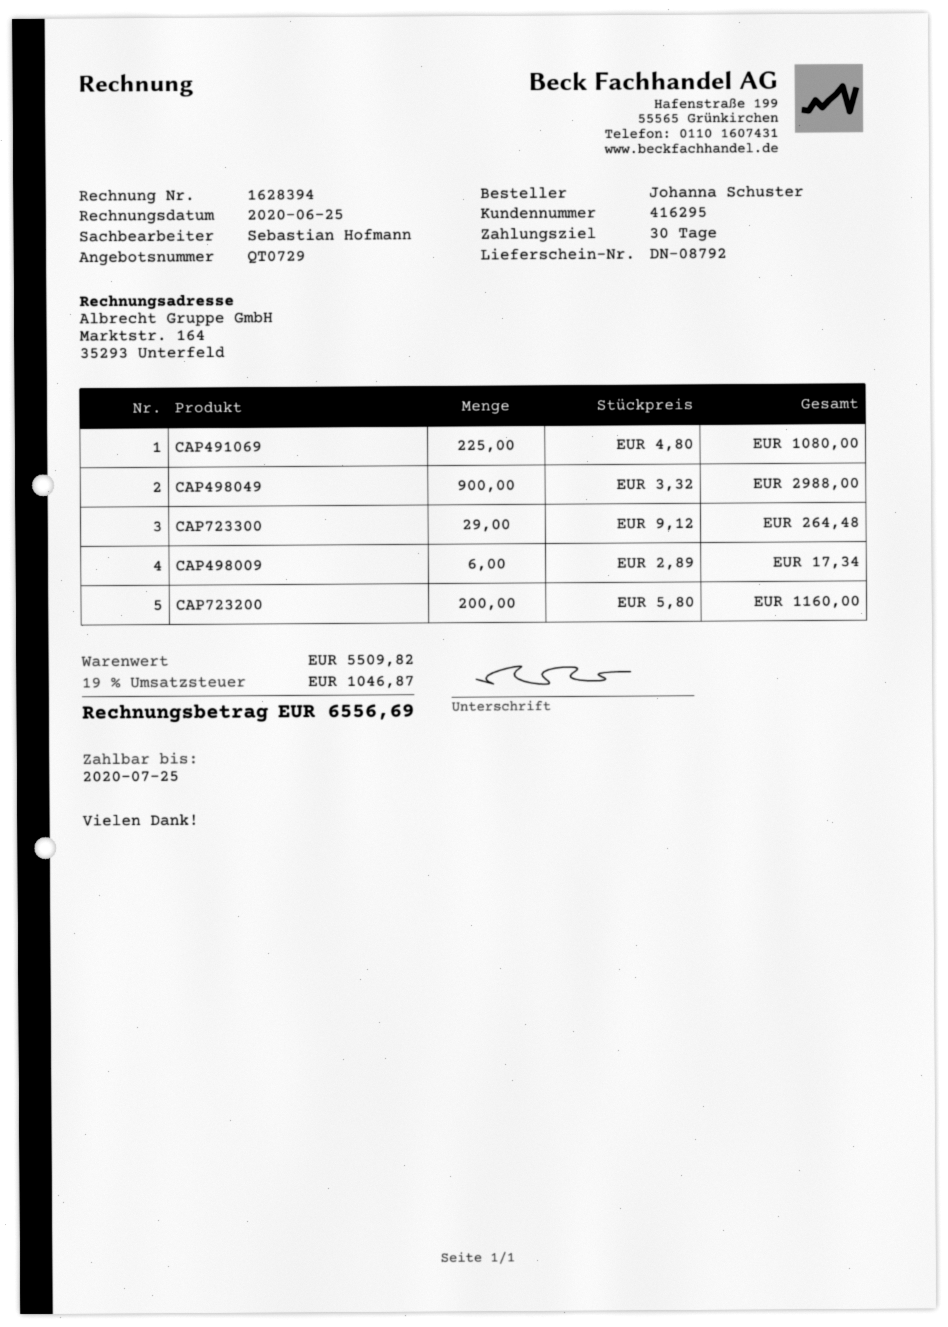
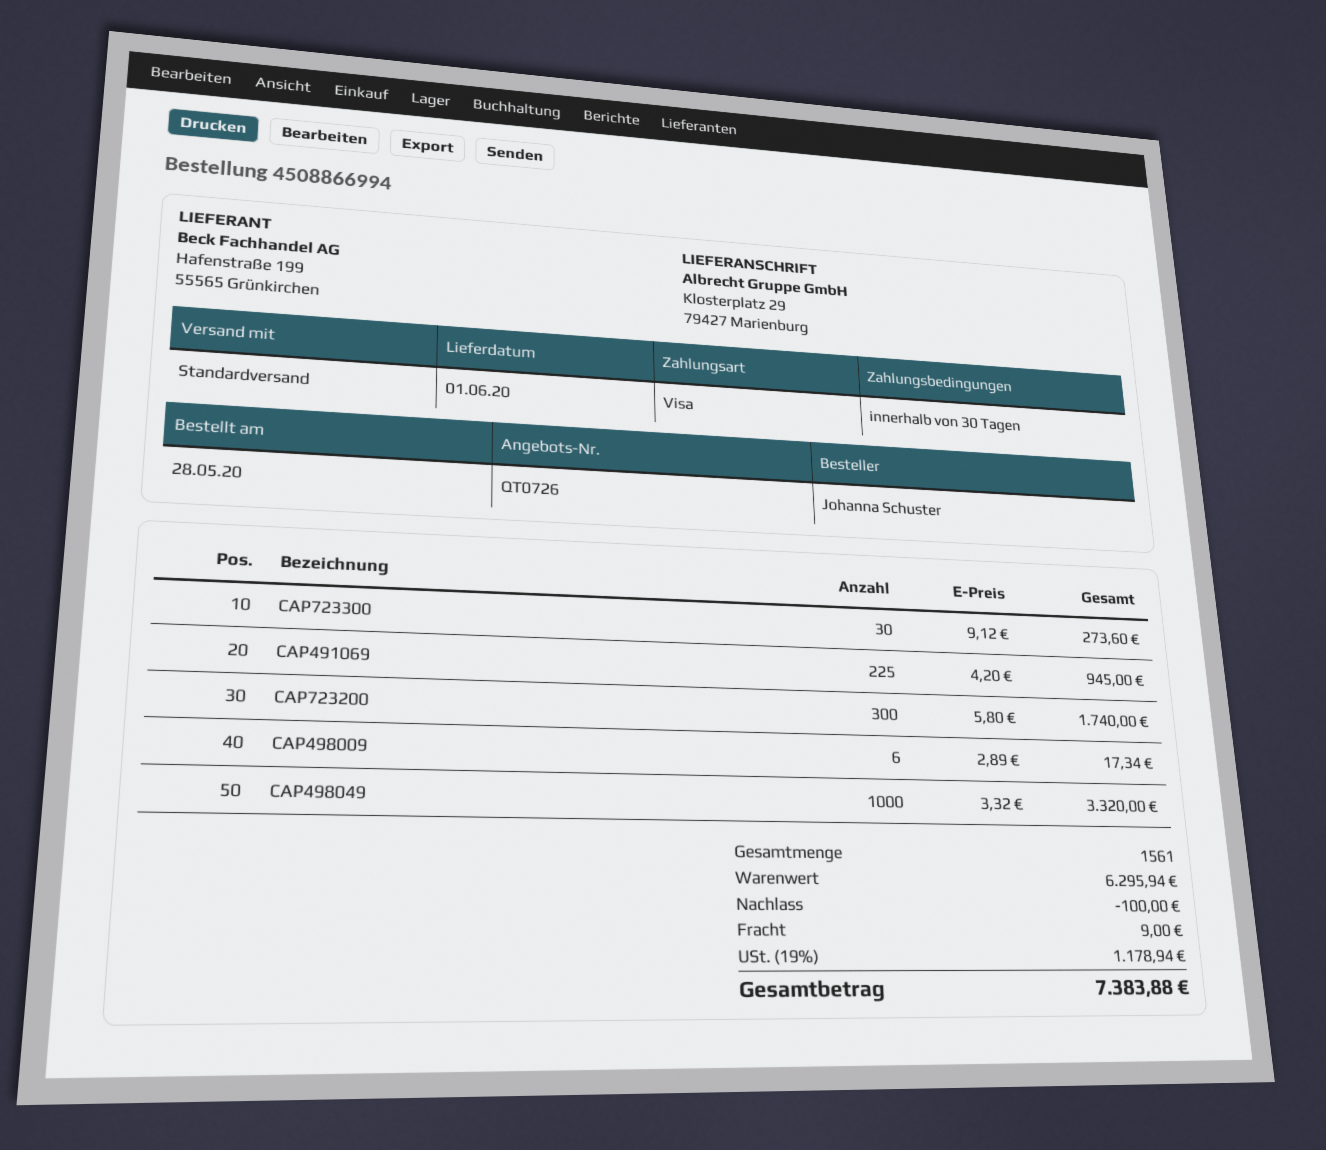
quote number: QT0729 -> QT0726
CAP491069: 225 x 4.80 = 1080.00 -> 225 x 4.20 = 945.00
CAP498049: 900 x 3.32 = 2988.00 -> 1000 x 3.32 = 3320.00
CAP723300: 29 x 9.12 = 264.48 -> 30 x 9.12 = 273.60
CAP723200: 200 x 5.80 = 1160.00 -> 300 x 5.80 = 1740.00
subtotal: 5509.82 -> 6295.94
discount: none -> 100.00
shipping: none -> 9.00
tax: 19% = 1046.87 -> 19% = 1178.94
total: 6556.69 -> 7383.88

